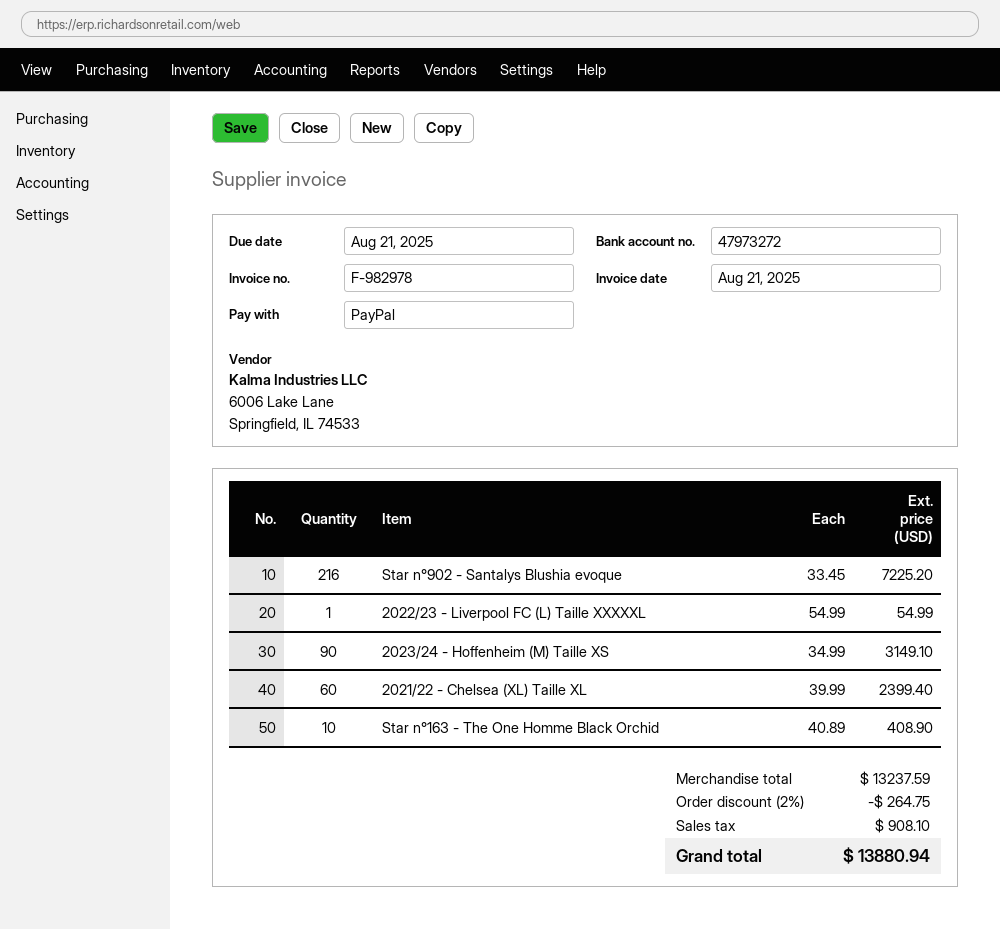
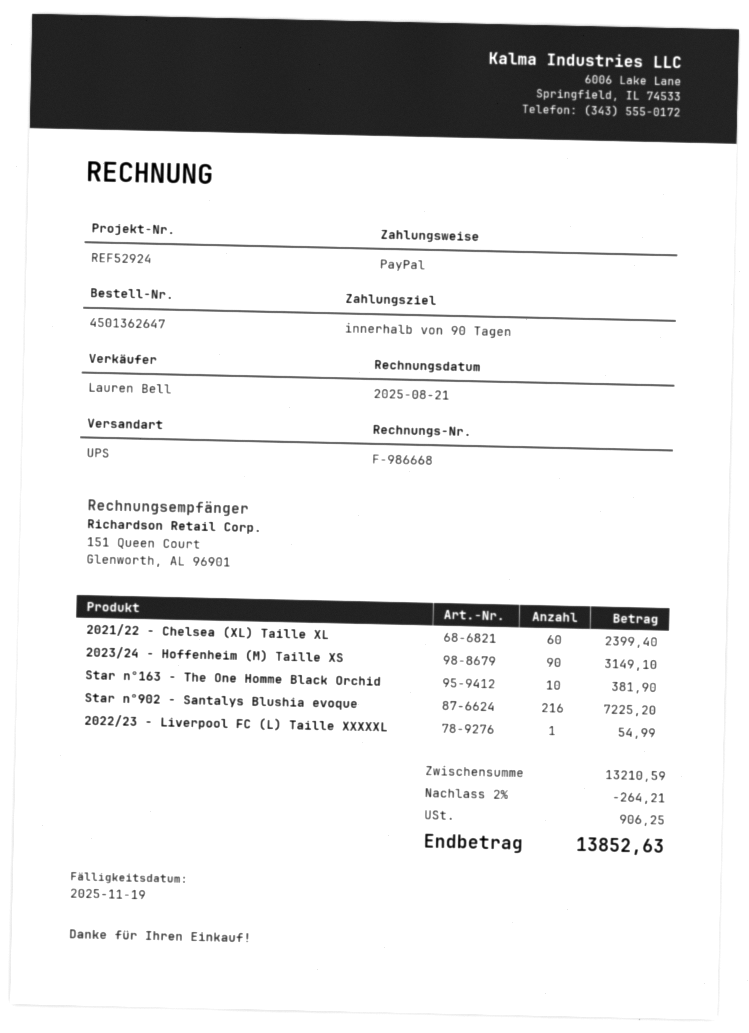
invoice number: F-982978 -> F-986668
due date: 2025-08-21 -> 2025-11-19
Star n°163 - The One Homme Black Orchid: 10 for 408.90 -> 10 for 381.90
subtotal: 13237.59 -> 13210.59
discount: 2% = 264.75 -> 2% = 264.21
tax: 908.10 -> 906.25
total: 13880.94 -> 13852.63

